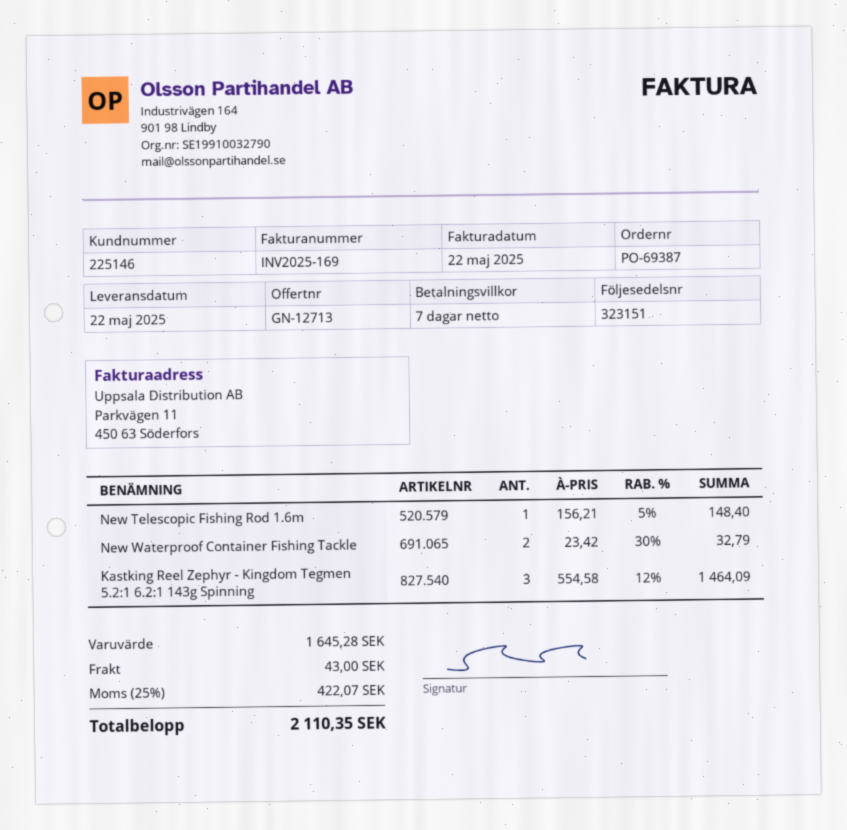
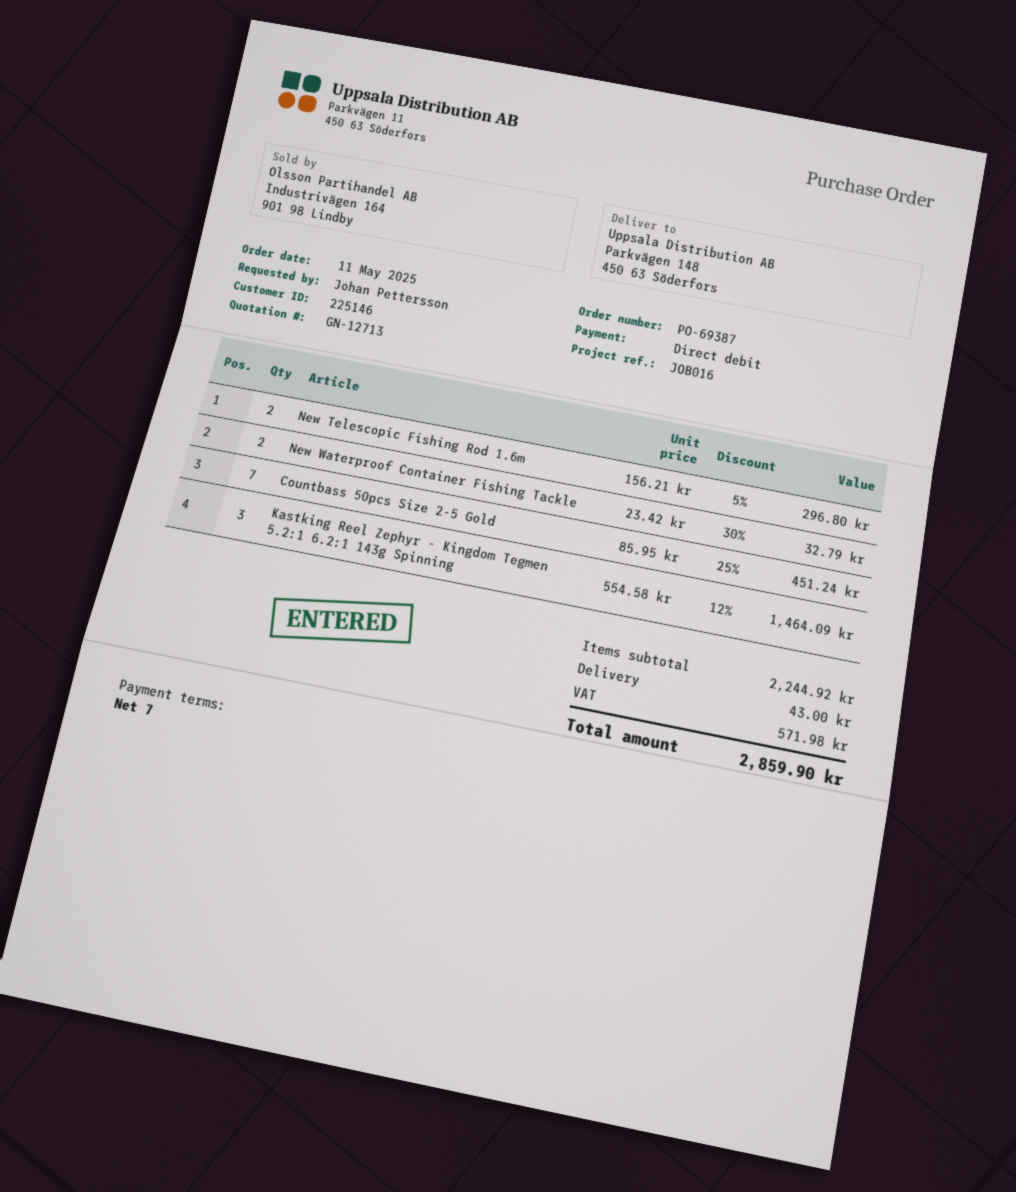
New Telescopic Fishing Rod 1.6m: 1 x 156.21 - 5% = 148.40 -> 2 x 156.21 - 5% = 296.80
Countbass 50pcs Size 2-5 Gold: none -> 7 x 85.95 - 25% = 451.24
subtotal: 1645.28 -> 2244.92
tax: 422.07 -> 571.98
total: 2110.35 -> 2859.90

